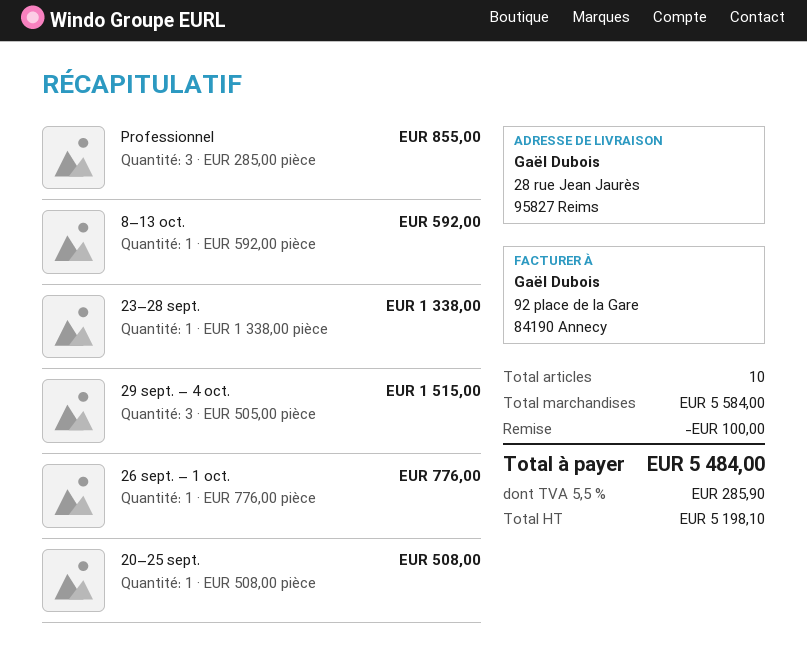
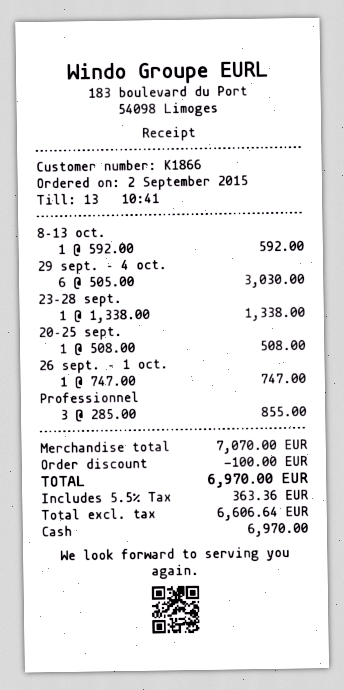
29 sept. – 4 oct.: 3 x 505.00 = 1515.00 -> 6 x 505.00 = 3030.00
26 sept. – 1 oct.: 1 x 776.00 = 776.00 -> 1 x 747.00 = 747.00
subtotal: 5584.00 -> 7070.00
net: 5198.10 -> 6606.64
tax: 5.5% = 285.90 -> 5.5% = 363.36
total: 5484.00 -> 6970.00

